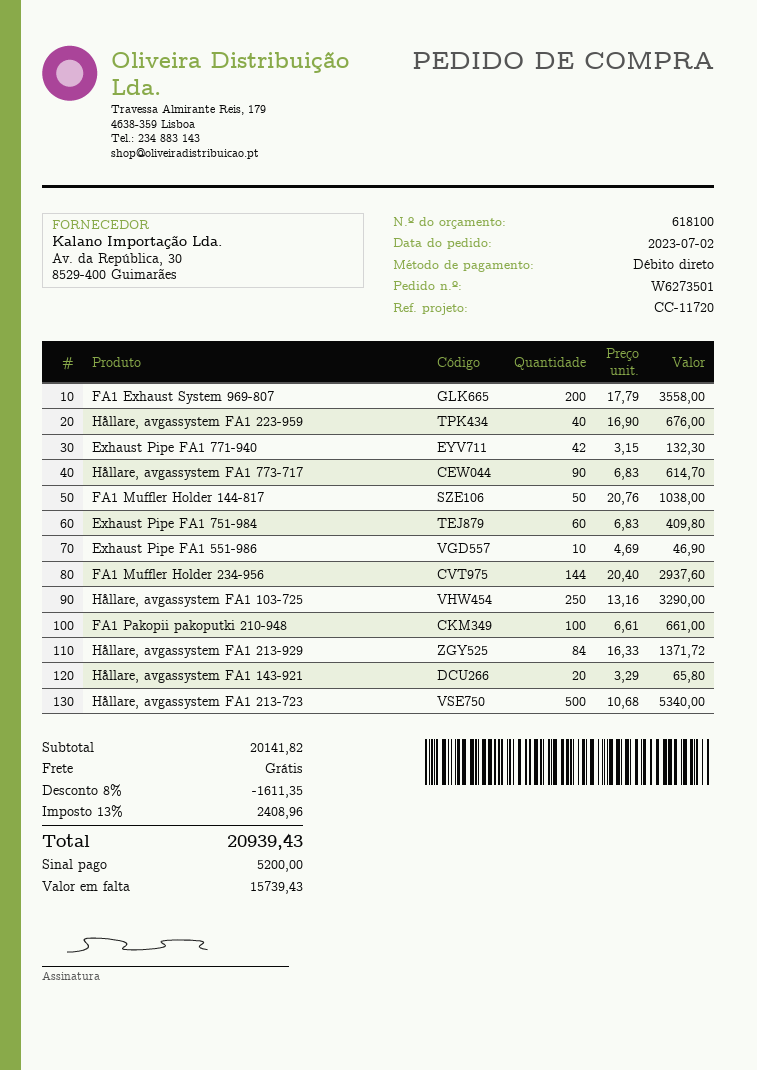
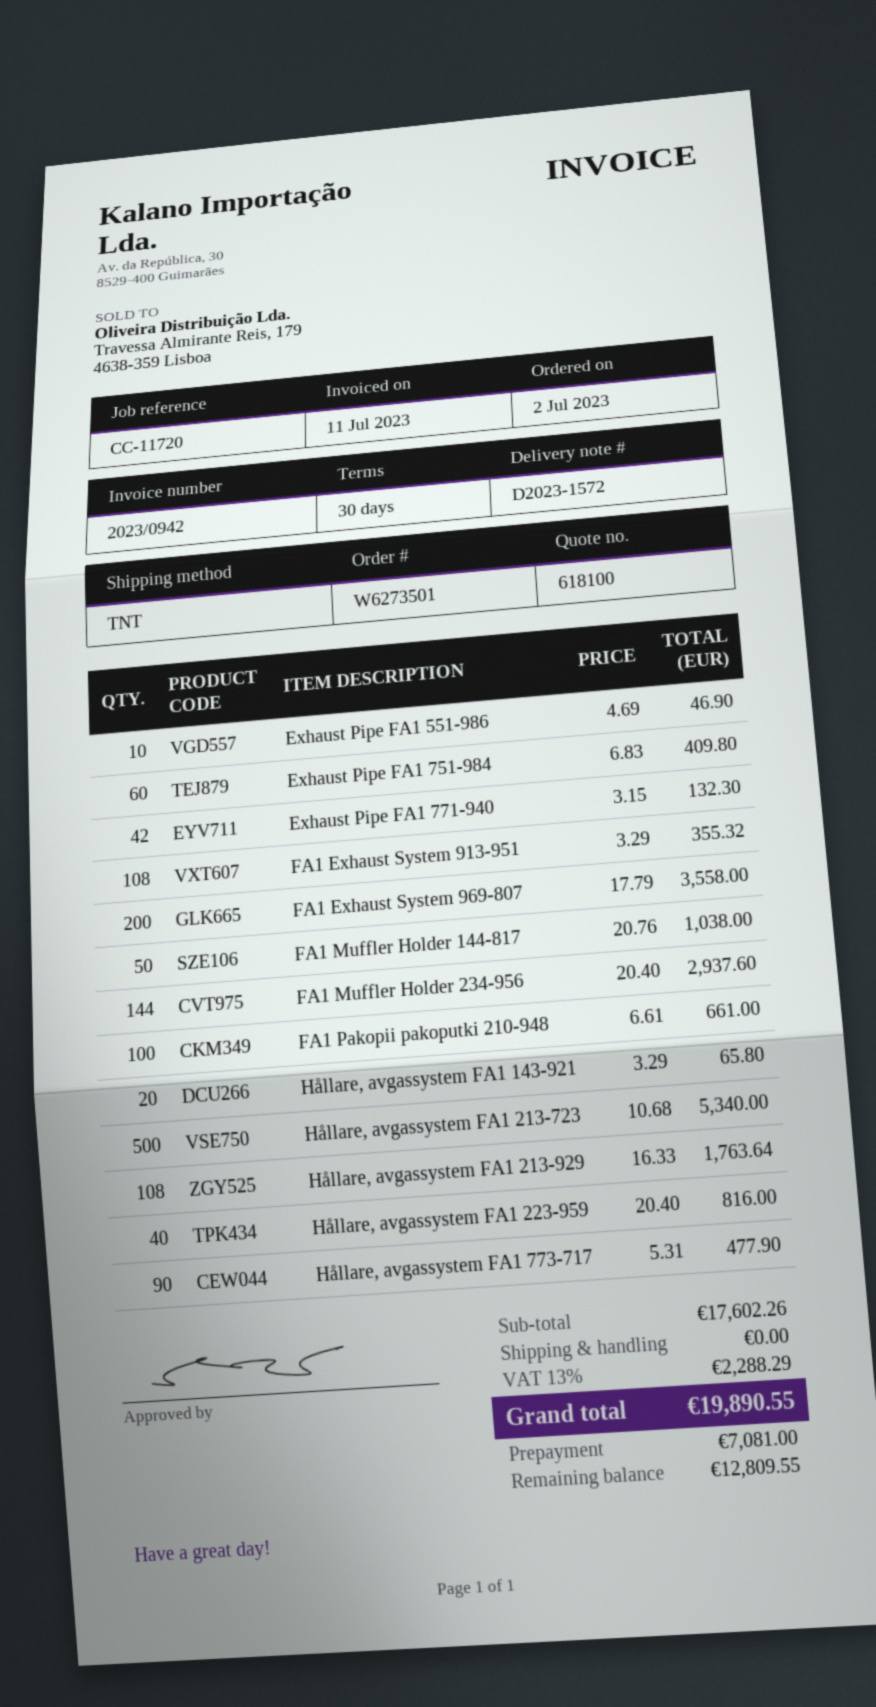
Hållare, avgassystem FA1 223-959: 40 x 16.90 = 676.00 -> 40 x 20.40 = 816.00
Hållare, avgassystem FA1 773-717: 90 x 6.83 = 614.70 -> 90 x 5.31 = 477.90
Hållare, avgassystem FA1 103-725: 250 x 13.16 = 3290.00 -> none
Hållare, avgassystem FA1 213-929: 84 x 16.33 = 1371.72 -> 108 x 16.33 = 1763.64
FA1 Exhaust System 913-951: none -> 108 x 3.29 = 355.32
subtotal: 20141.82 -> 17602.26
discount: 8% = 1611.35 -> none
tax: 13% = 2408.96 -> 13% = 2288.29
total: 20939.43 -> 19890.55
deposit: 5200.00 -> 7081.00
balance: 15739.43 -> 12809.55

